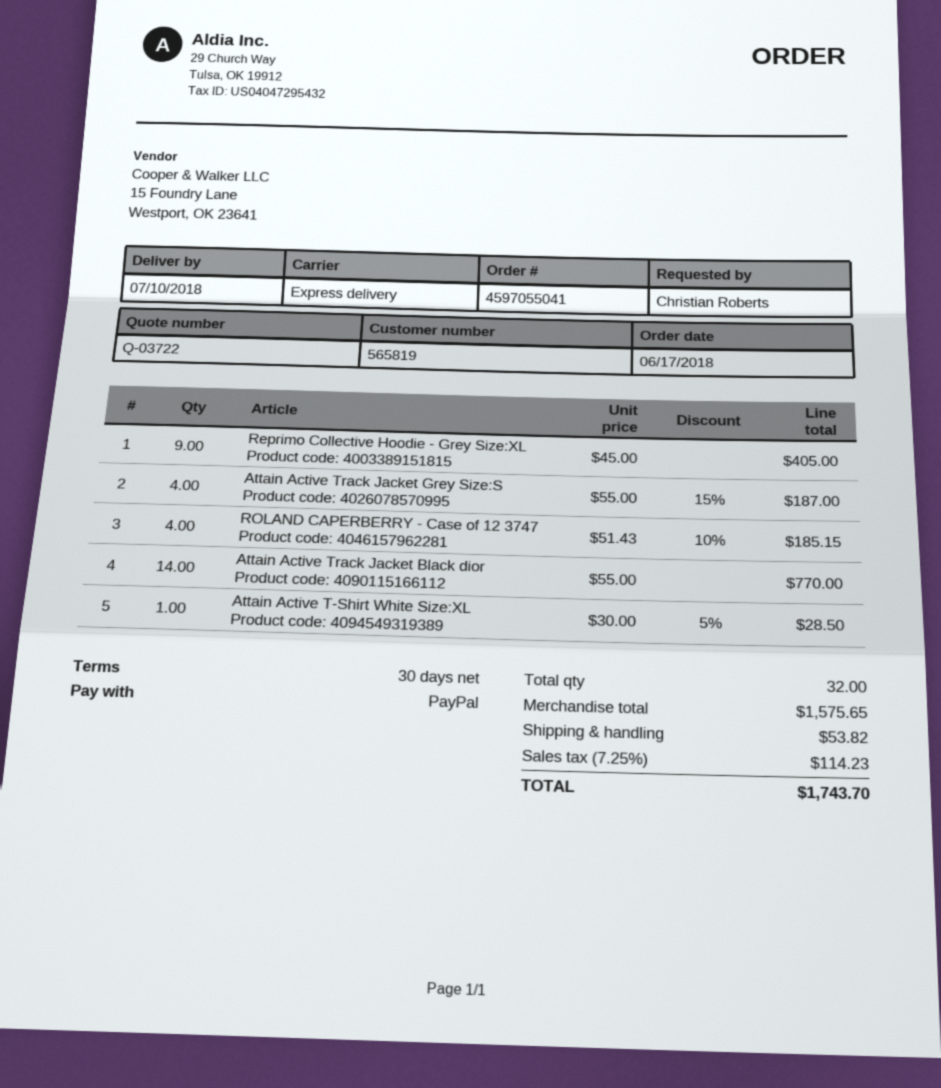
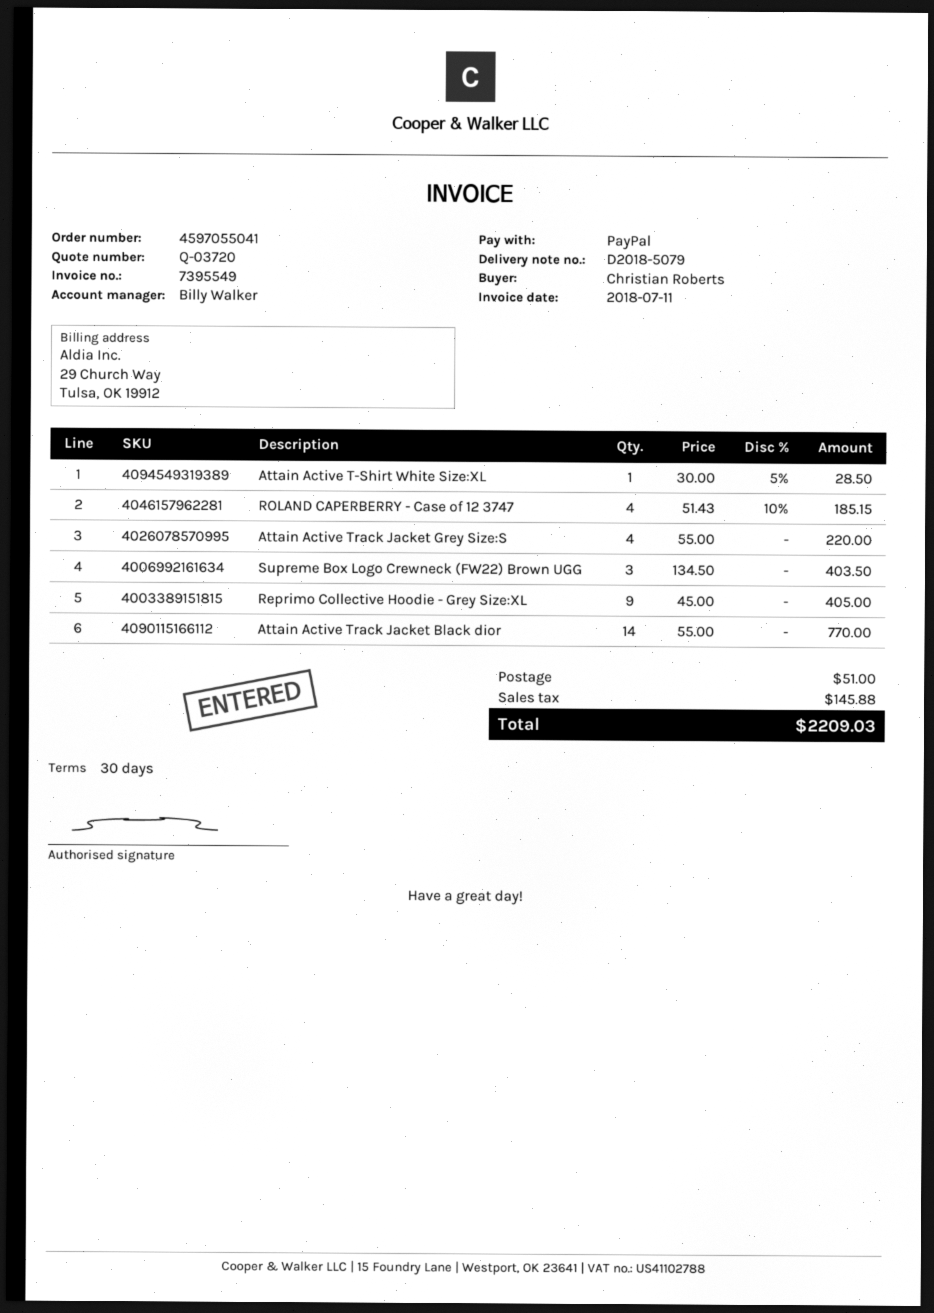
quote number: Q-03722 -> Q-03720
Attain Active Track Jacket Grey Size:S: 4 x 55.00 - 15% = 187.00 -> 4 x 55.00 = 220.00
Supreme Box Logo Crewneck (FW22) Brown UGG: none -> 3 x 134.50 = 403.50
shipping: 53.82 -> 51.00
tax: 114.23 -> 145.88
total: 1743.70 -> 2209.03

